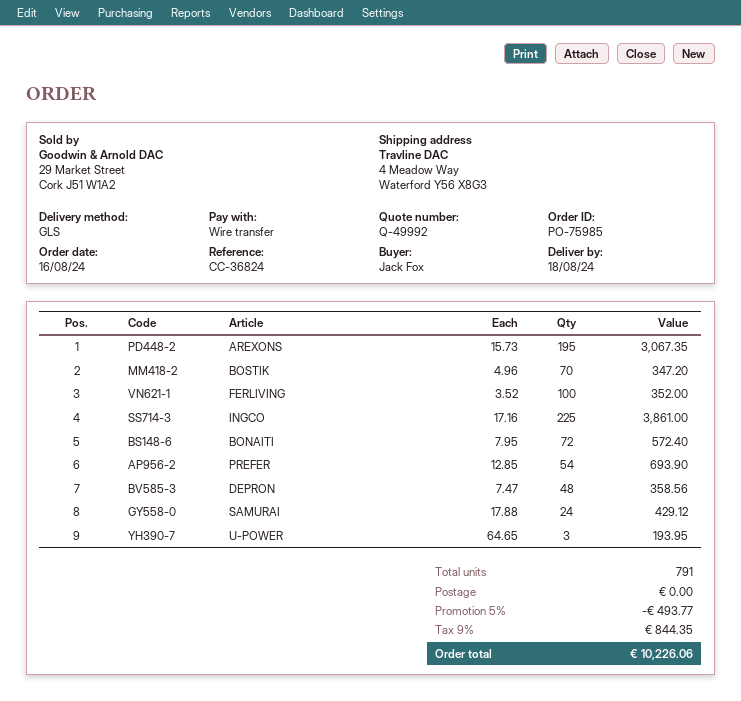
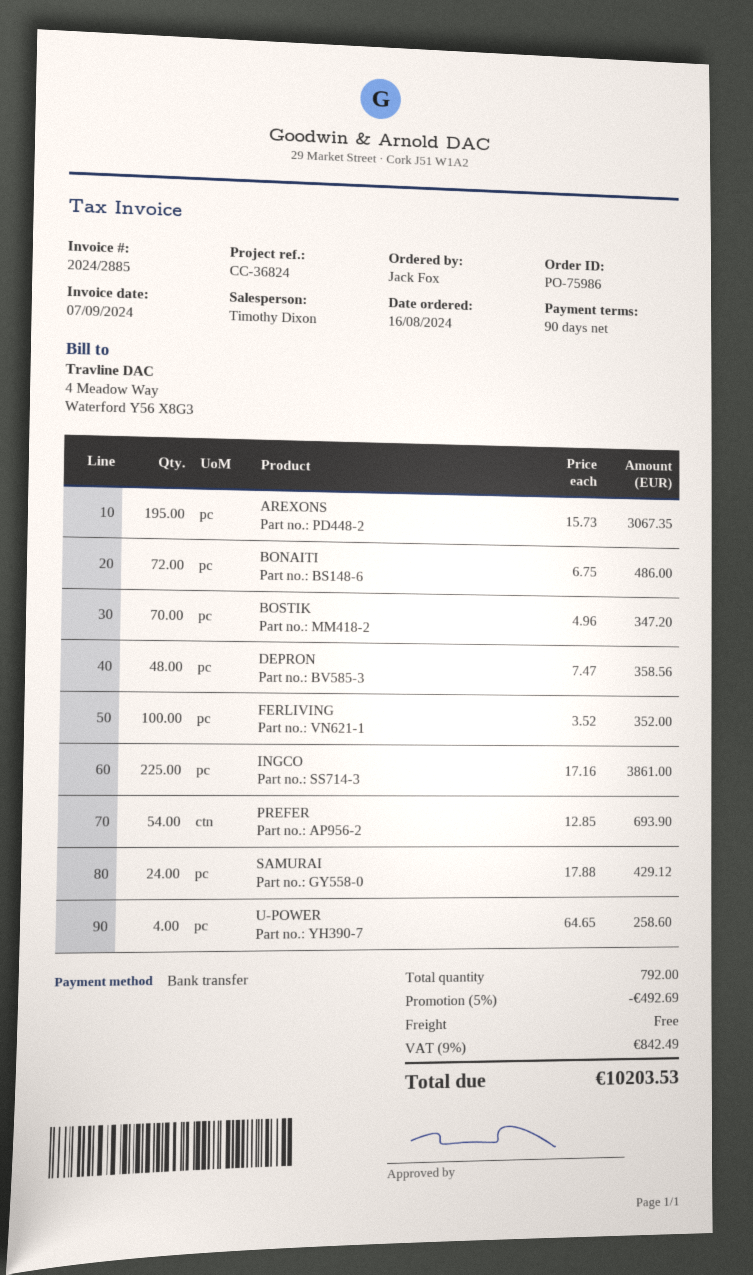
order number: PO-75985 -> PO-75986
BONAITI: 72 x 7.95 = 572.40 -> 72 x 6.75 = 486.00
U-POWER: 3 x 64.65 = 193.95 -> 4 x 64.65 = 258.60
total quantity: 791 -> 792
discount: 5% = 493.77 -> 5% = 492.69
tax: 9% = 844.35 -> 9% = 842.49
total: 10226.06 -> 10203.53

